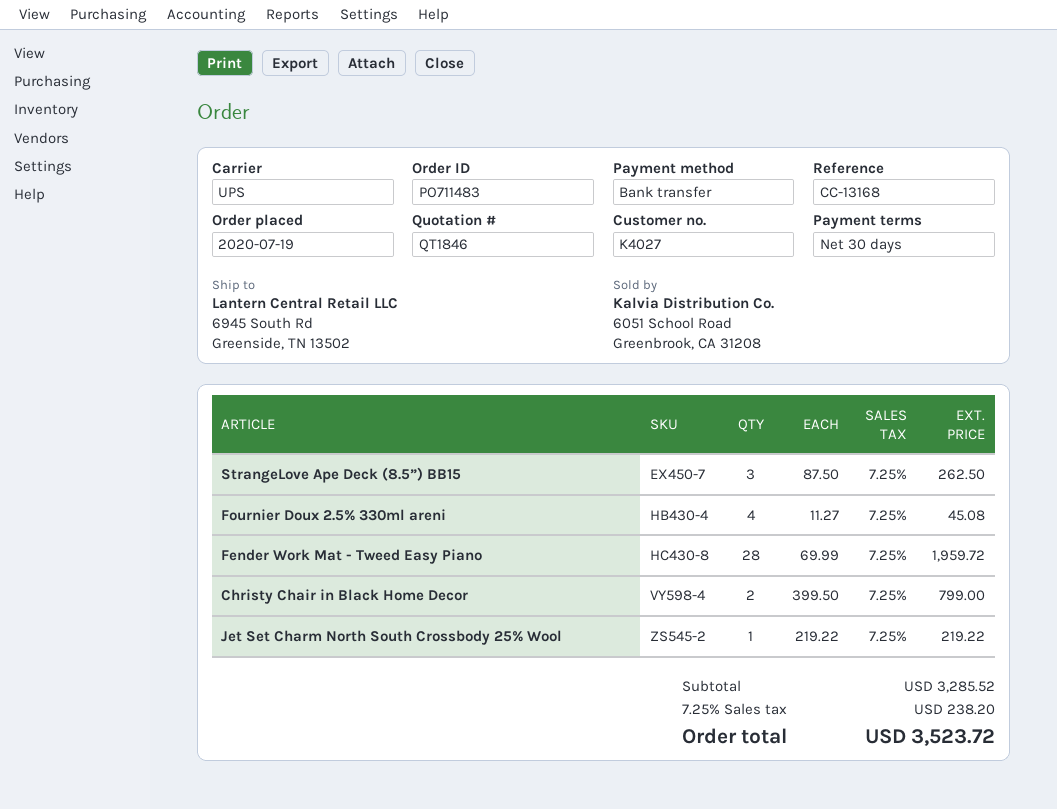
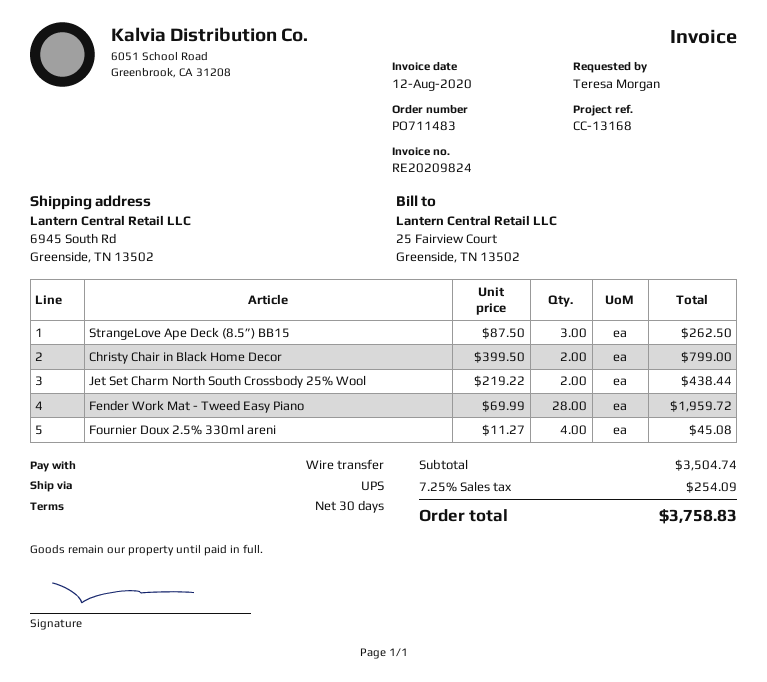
Jet Set Charm North South Crossbody 25% Wool: 1 x 219.22 = 219.22 -> 2 x 219.22 = 438.44
subtotal: 3285.52 -> 3504.74
tax: 7.25% = 238.20 -> 7.25% = 254.09
total: 3523.72 -> 3758.83

